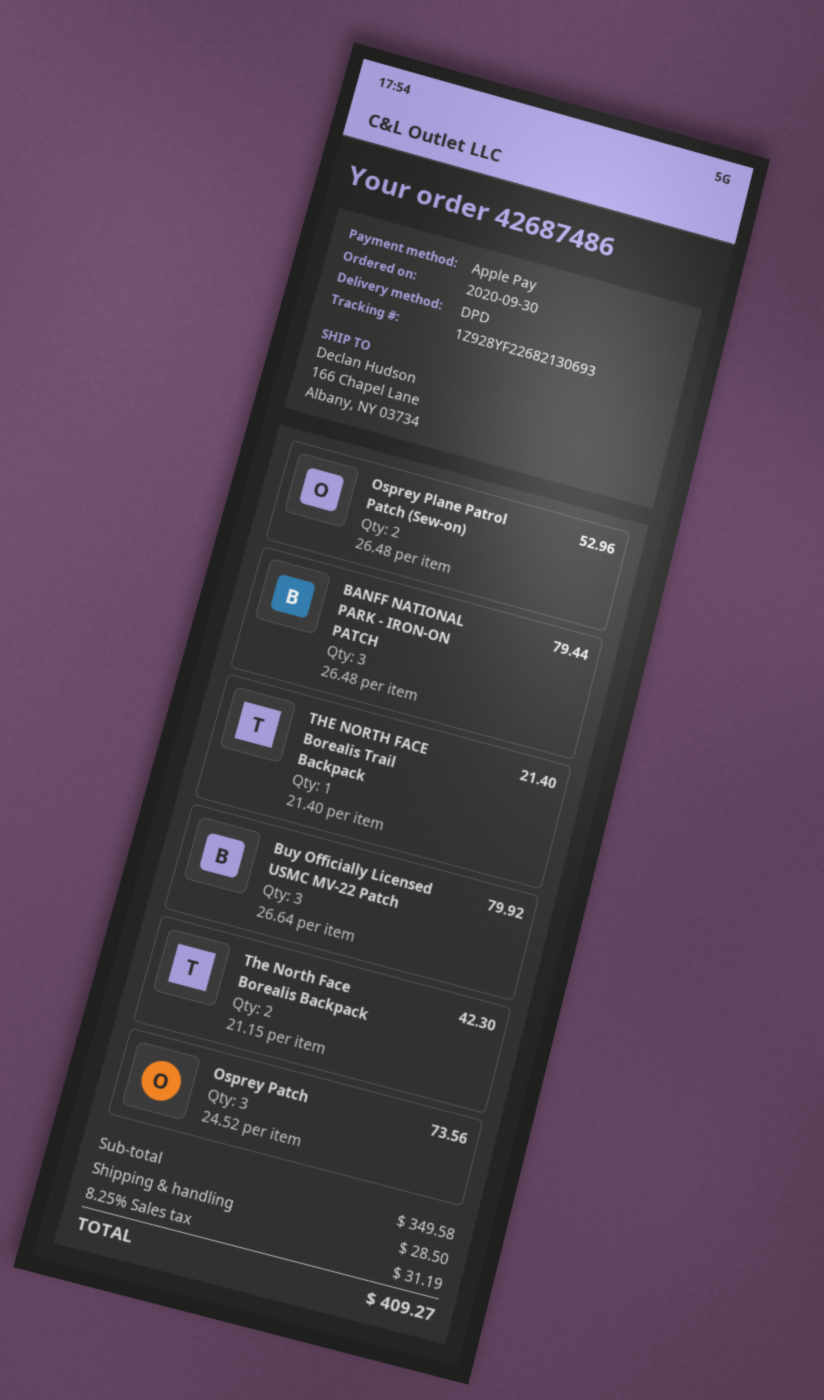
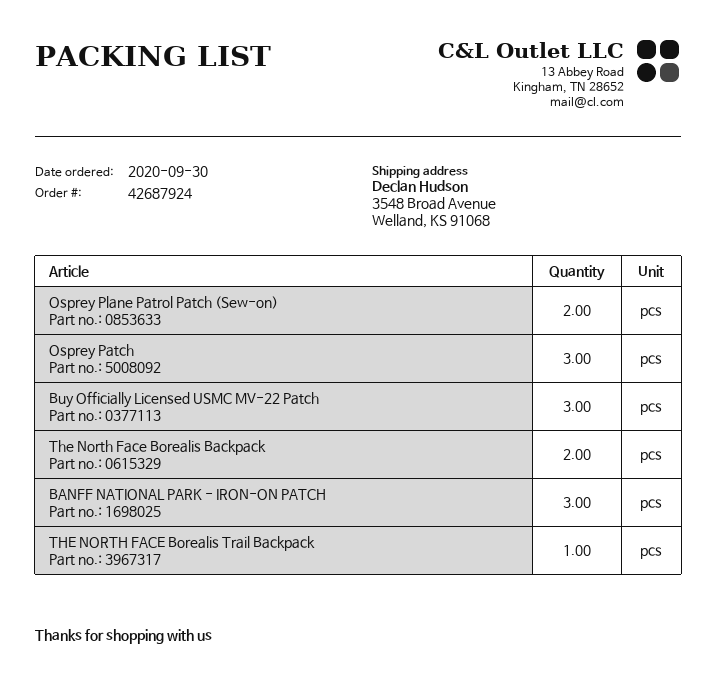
order number: 42687486 -> 42687924
ship to: 166 Chapel Lane, Albany, NY 03734 -> 3548 Broad Avenue, Welland, KS 91068

